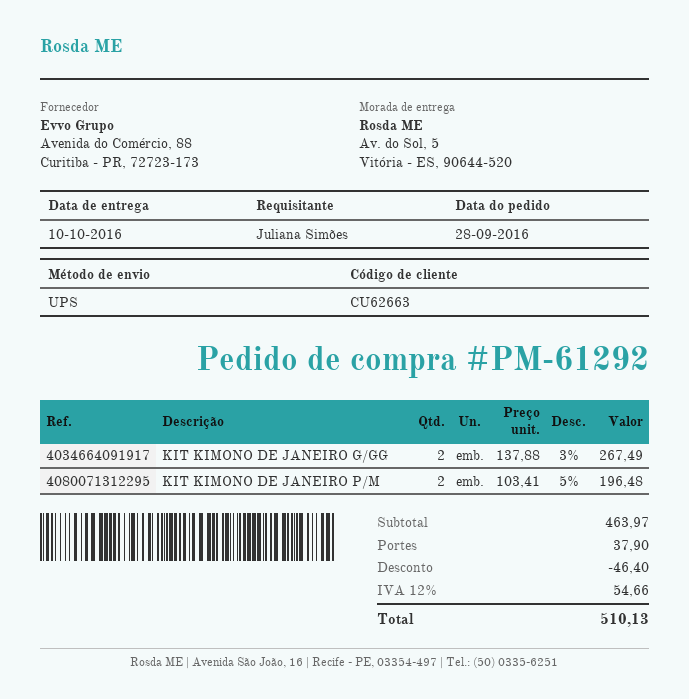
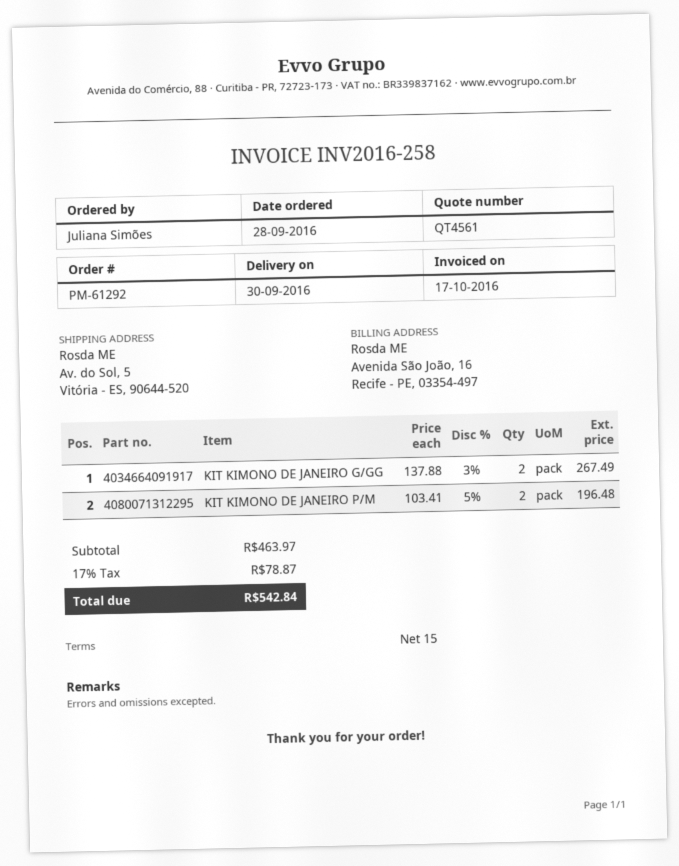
delivery date: 2016-10-10 -> 2016-09-30
discount: 46.40 -> none
shipping: 37.90 -> none
tax: 12% = 54.66 -> 17% = 78.87
total: 510.13 -> 542.84

